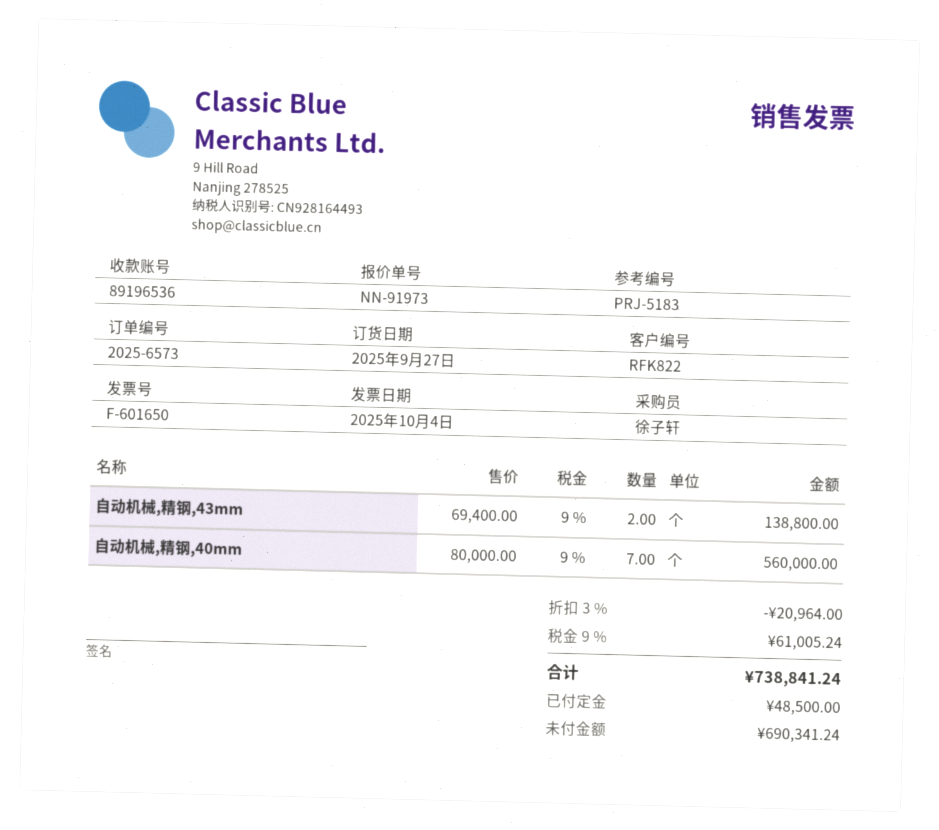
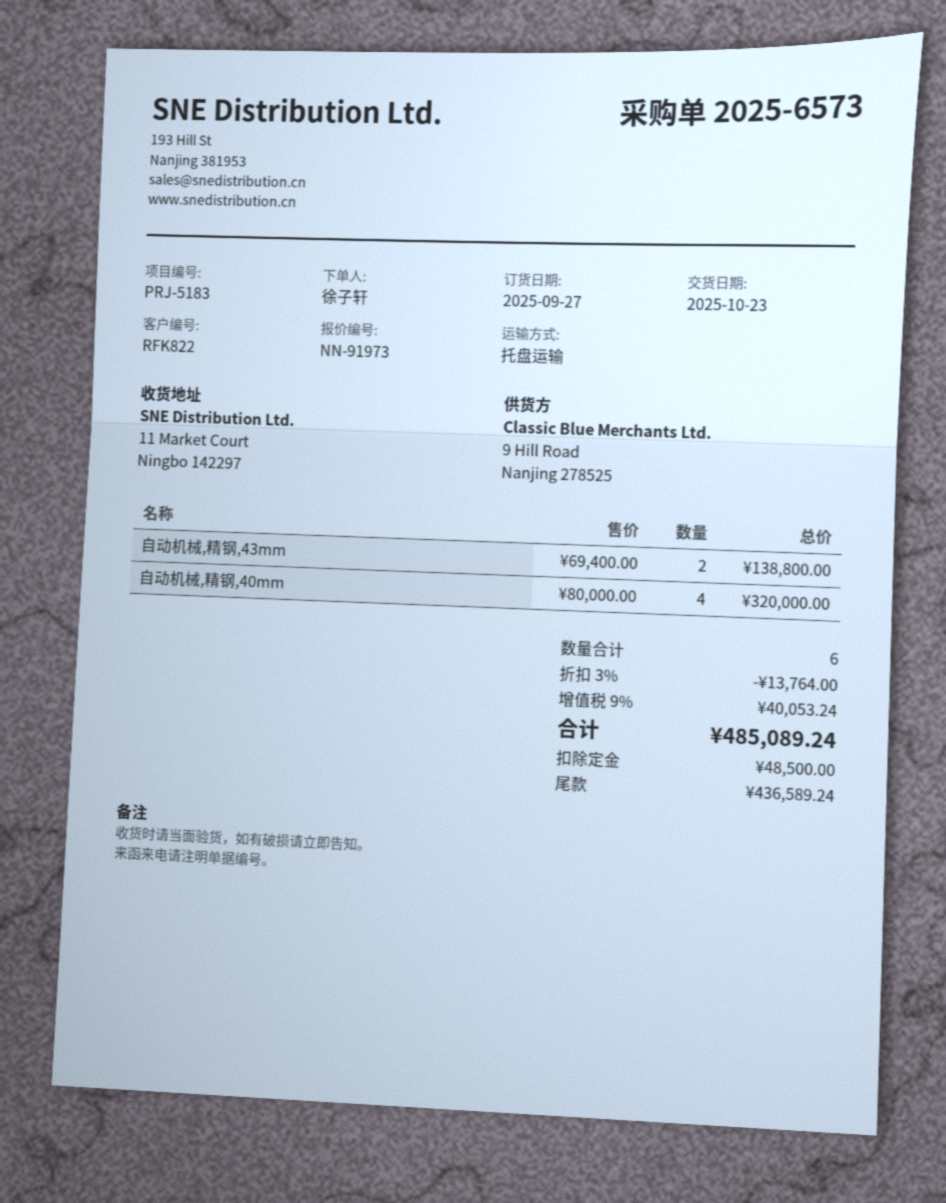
自动机械,精钢,40mm: 7 x 80000.00 = 560000.00 -> 4 x 80000.00 = 320000.00
discount: 3% = 20964.00 -> 3% = 13764.00
tax: 9% = 61005.24 -> 9% = 40053.24
total: 738841.24 -> 485089.24
balance: 690341.24 -> 436589.24

